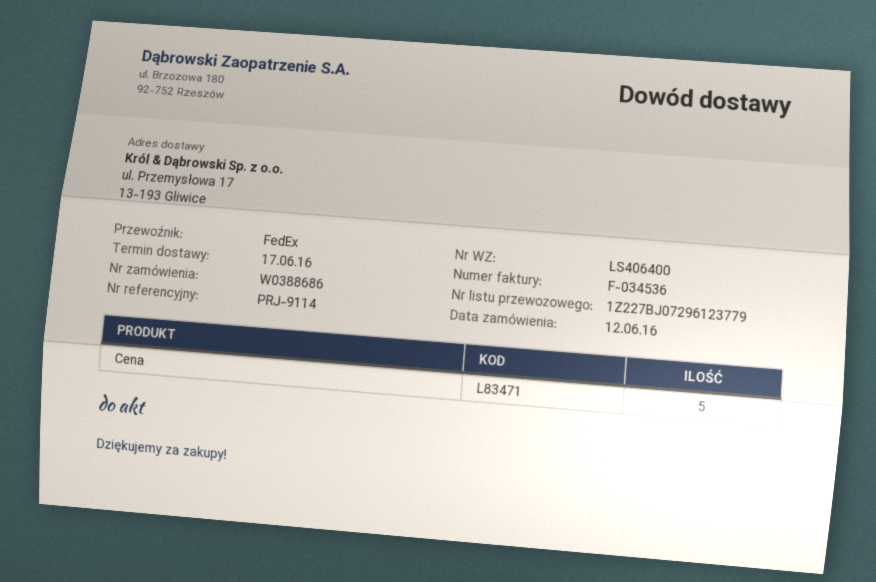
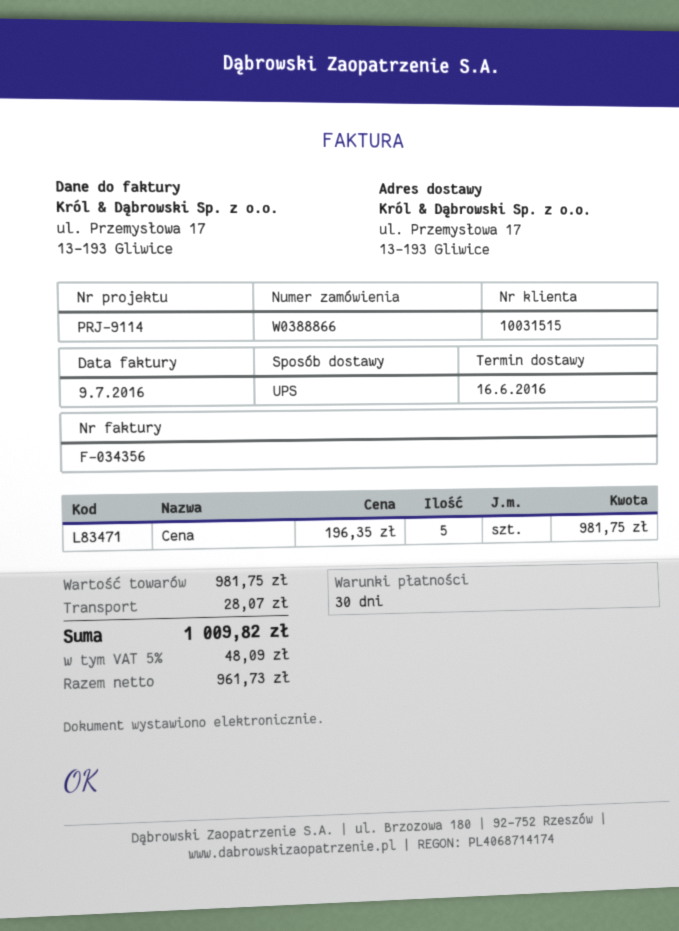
order number: W0388686 -> W0388866
delivery date: 2016-06-17 -> 2016-06-16
invoice number: F-034536 -> F-034356
shipping method: FedEx -> UPS

